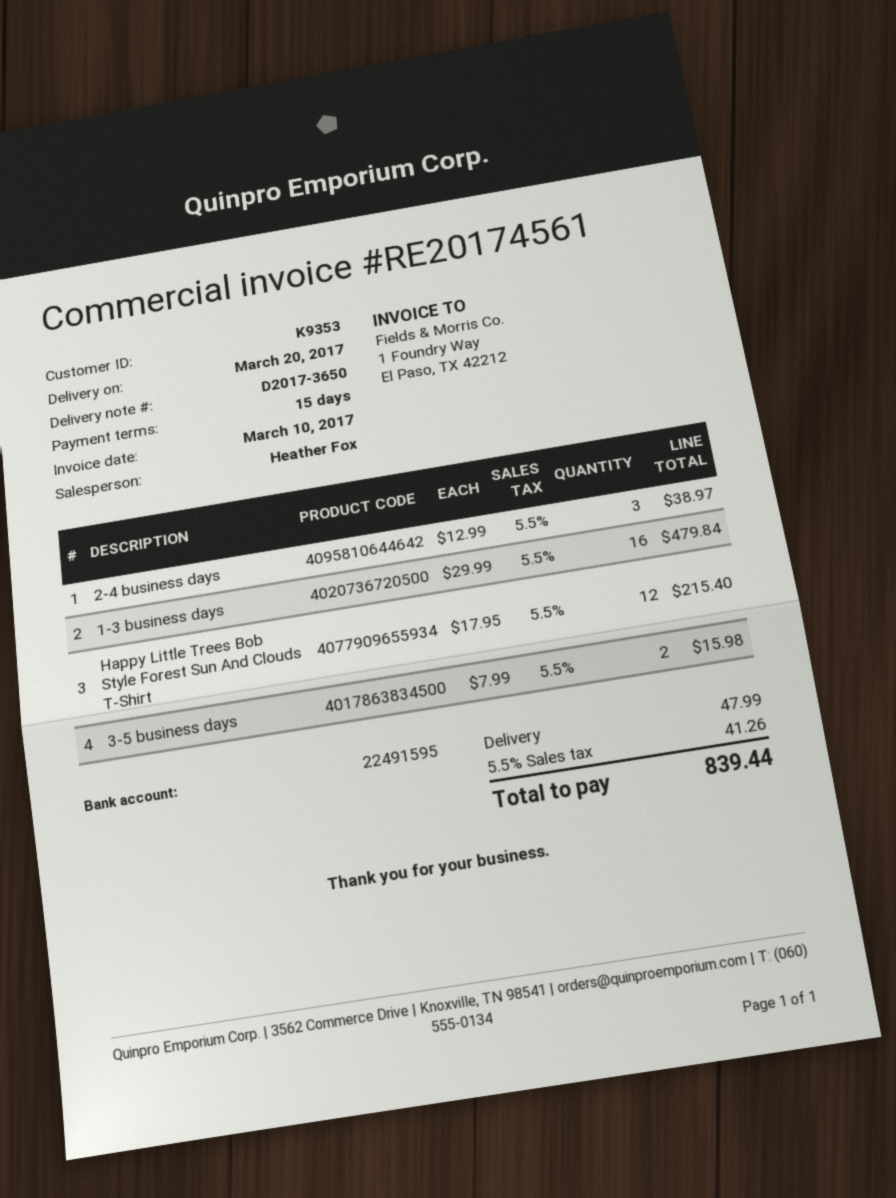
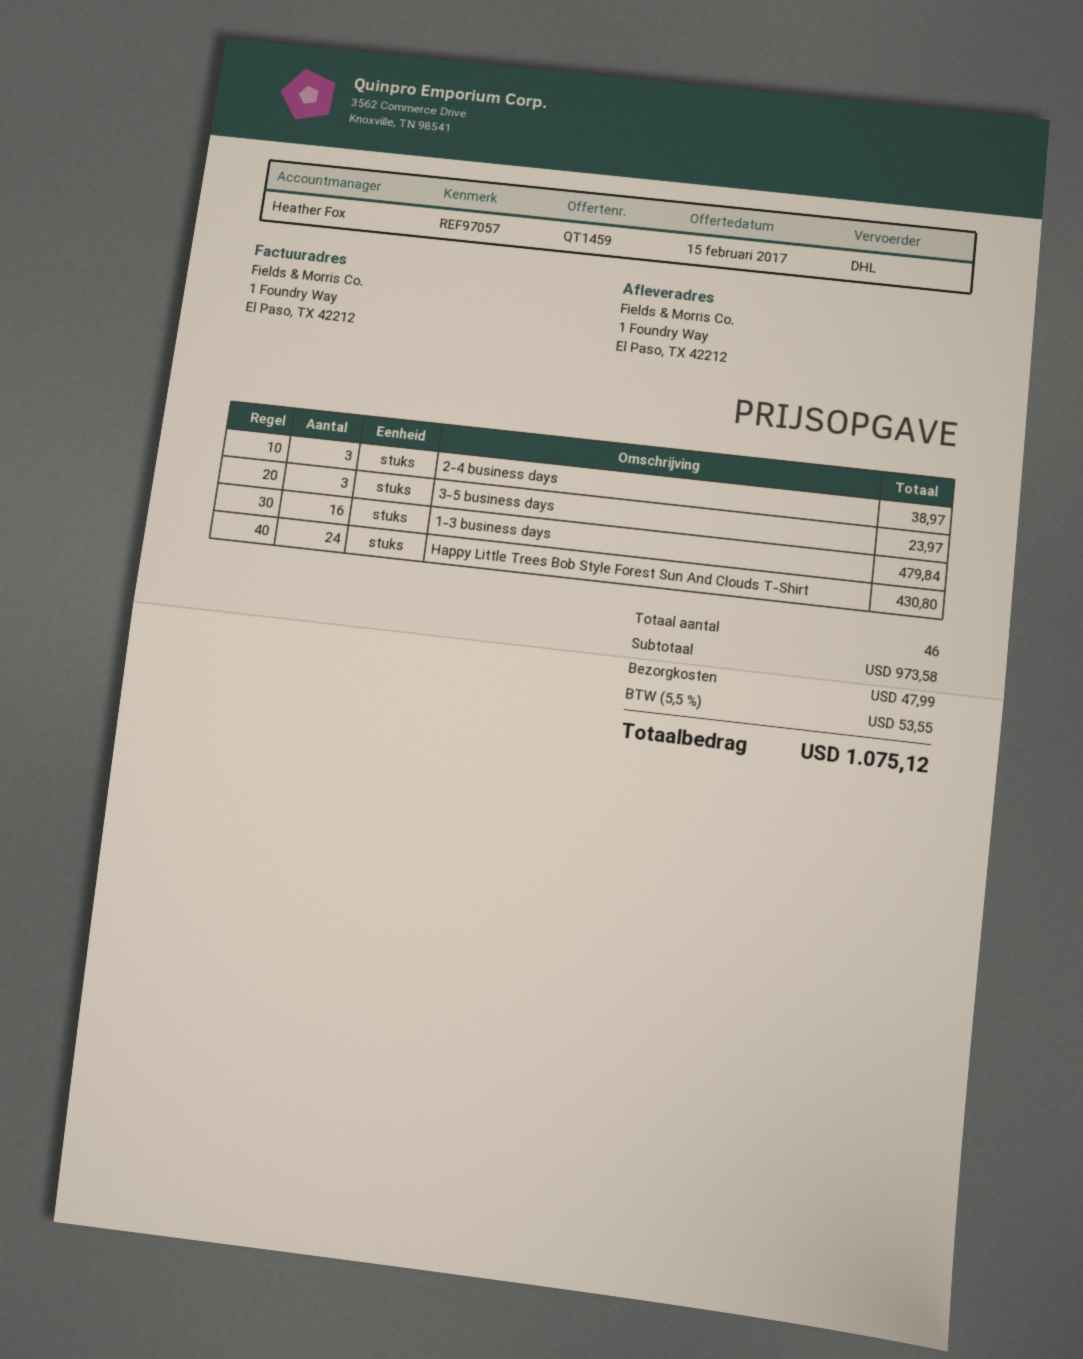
Happy Little Trees Bob Style Forest Sun And Clouds T-Shirt: 12 for 215.40 -> 24 for 430.80
3-5 business days: 2 for 15.98 -> 3 for 23.97
tax: 5.5% = 41.26 -> 5.5% = 53.55
total: 839.44 -> 1075.12

